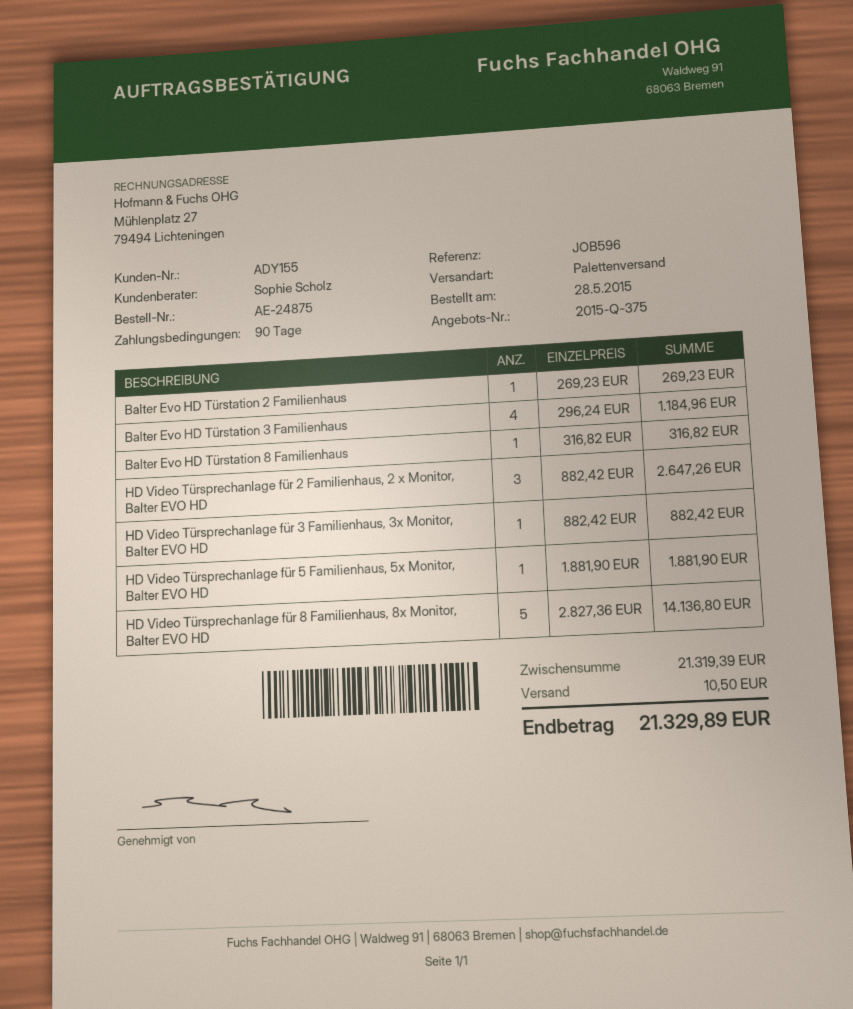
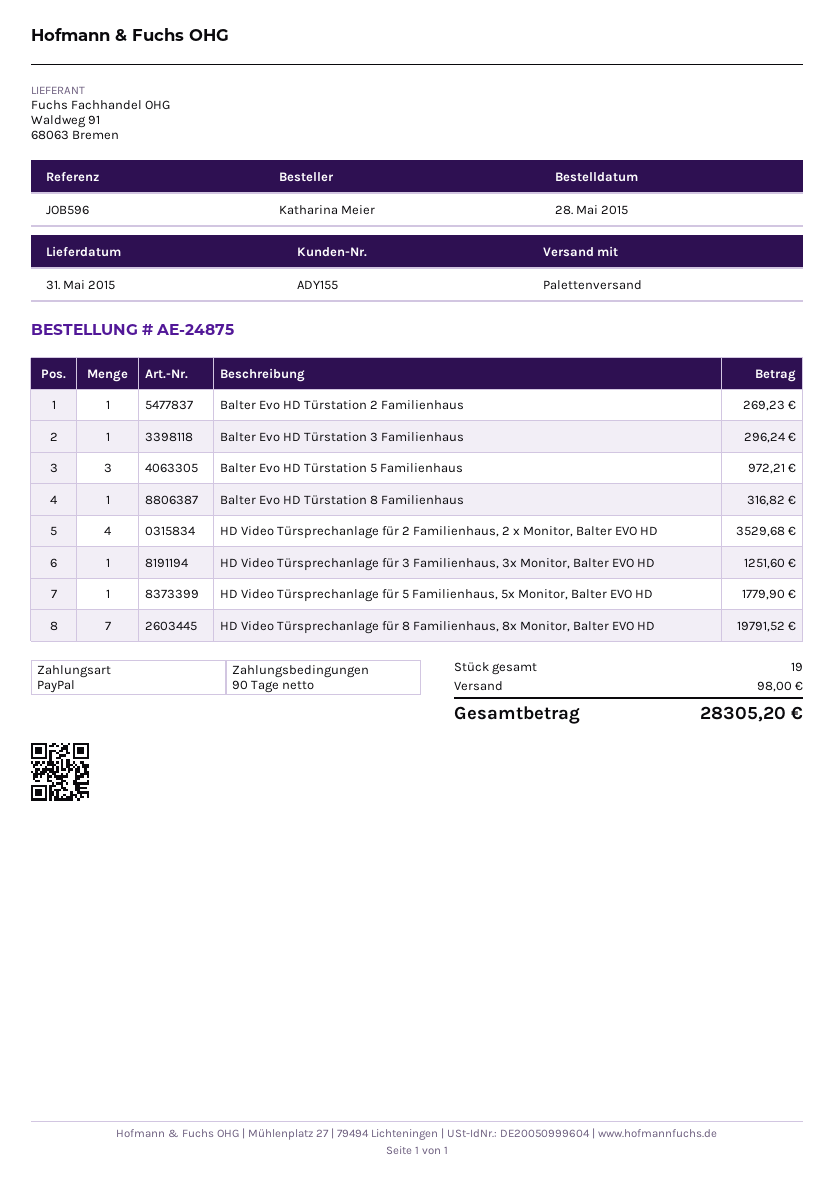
Balter Evo HD Türstation 3 Familienhaus: 4 for 1184.96 -> 1 for 296.24
HD Video Türsprechanlage für 2 Familienhaus, 2 x Monitor, Balter EVO HD: 3 for 2647.26 -> 4 for 3529.68
HD Video Türsprechanlage für 3 Familienhaus, 3x Monitor, Balter EVO HD: 1 for 882.42 -> 1 for 1251.60
HD Video Türsprechanlage für 5 Familienhaus, 5x Monitor, Balter EVO HD: 1 for 1881.90 -> 1 for 1779.90
HD Video Türsprechanlage für 8 Familienhaus, 8x Monitor, Balter EVO HD: 5 for 14136.80 -> 7 for 19791.52
Balter Evo HD Türstation 5 Familienhaus: none -> 3 for 972.21
shipping: 10.50 -> 98.00
total: 21329.89 -> 28305.20

